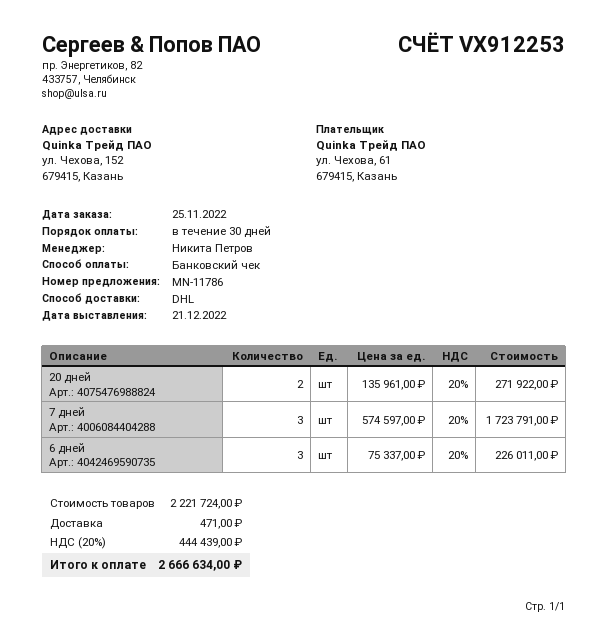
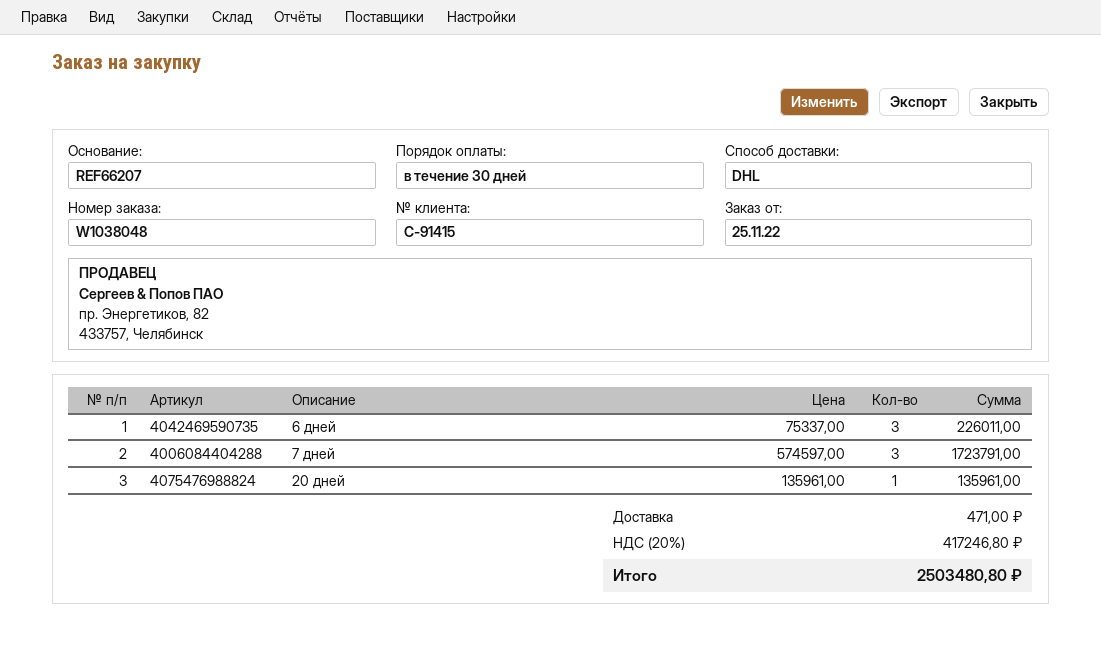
20 дней: 2 x 135961.00 = 271922.00 -> 1 x 135961.00 = 135961.00
tax: 20% = 444439.00 -> 20% = 417246.80
total: 2666634.00 -> 2503480.80

